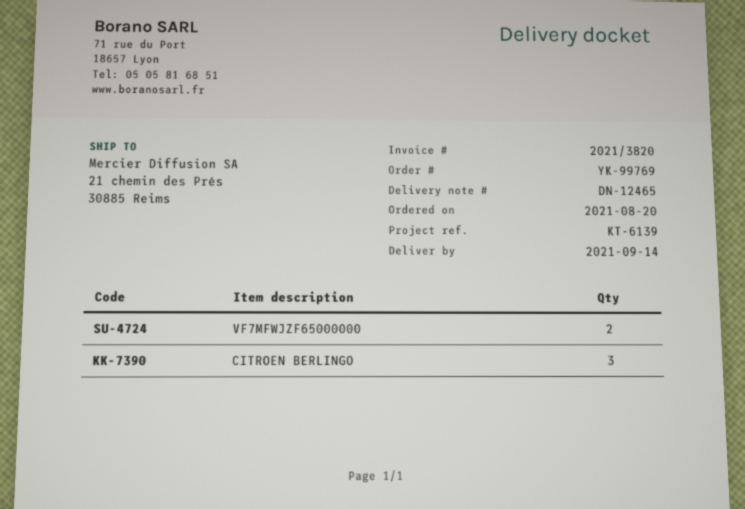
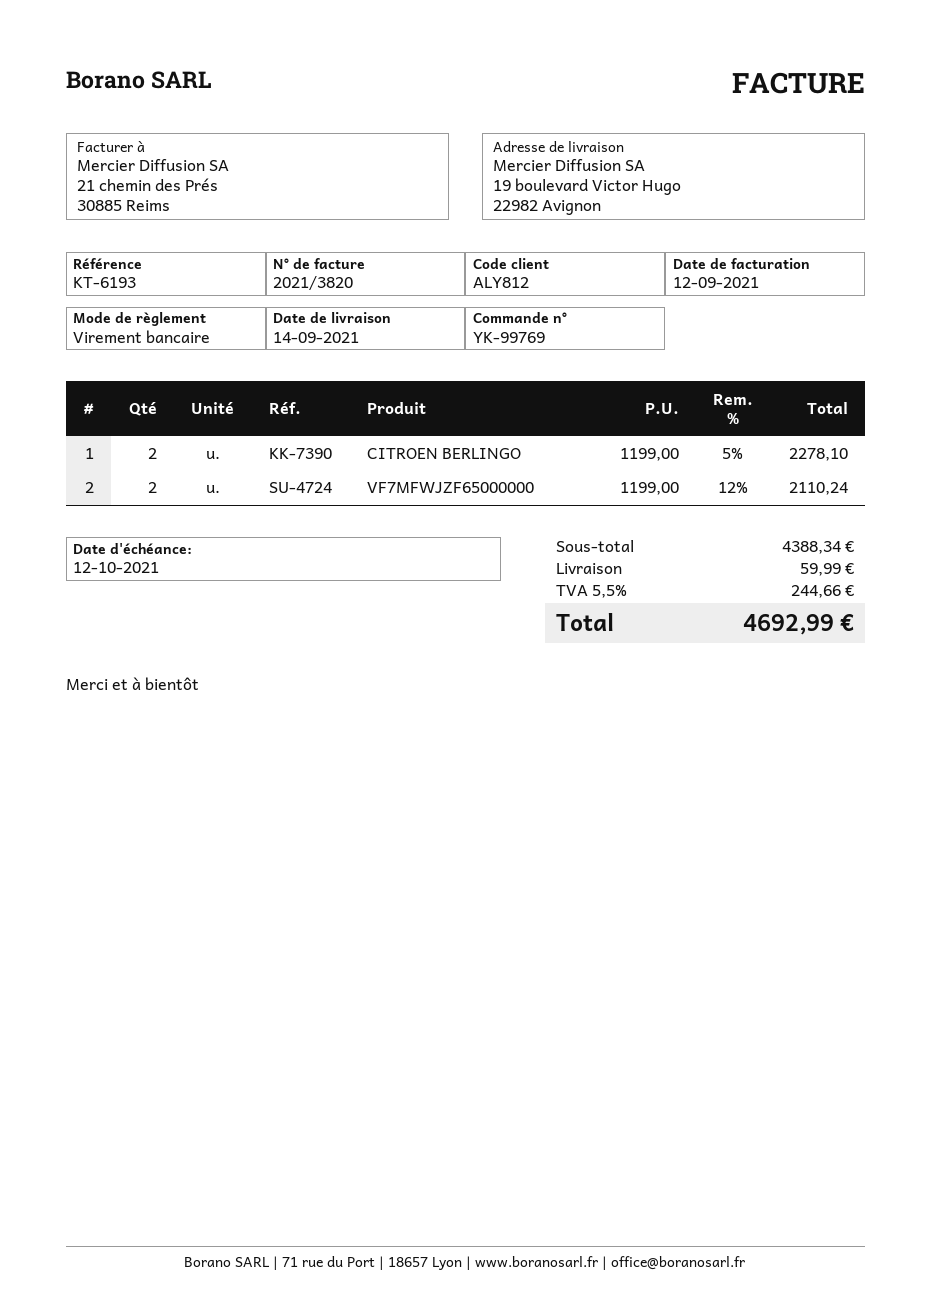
reference: KT-6139 -> KT-6193
ship to: 21 chemin des Prés, 30885 Reims -> 19 boulevard Victor Hugo, 22982 Avignon
CITROEN BERLINGO: 3 -> 2

